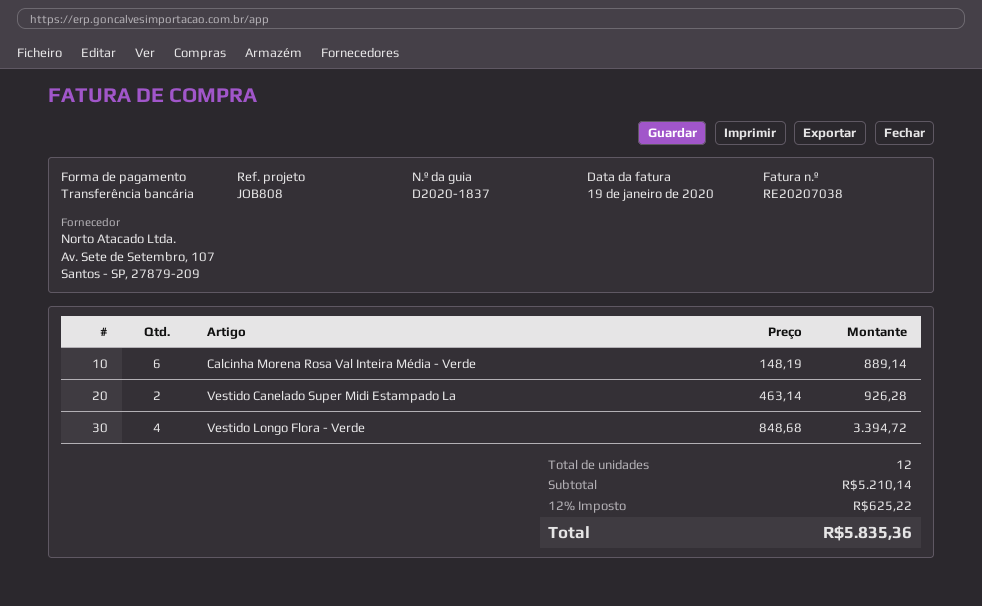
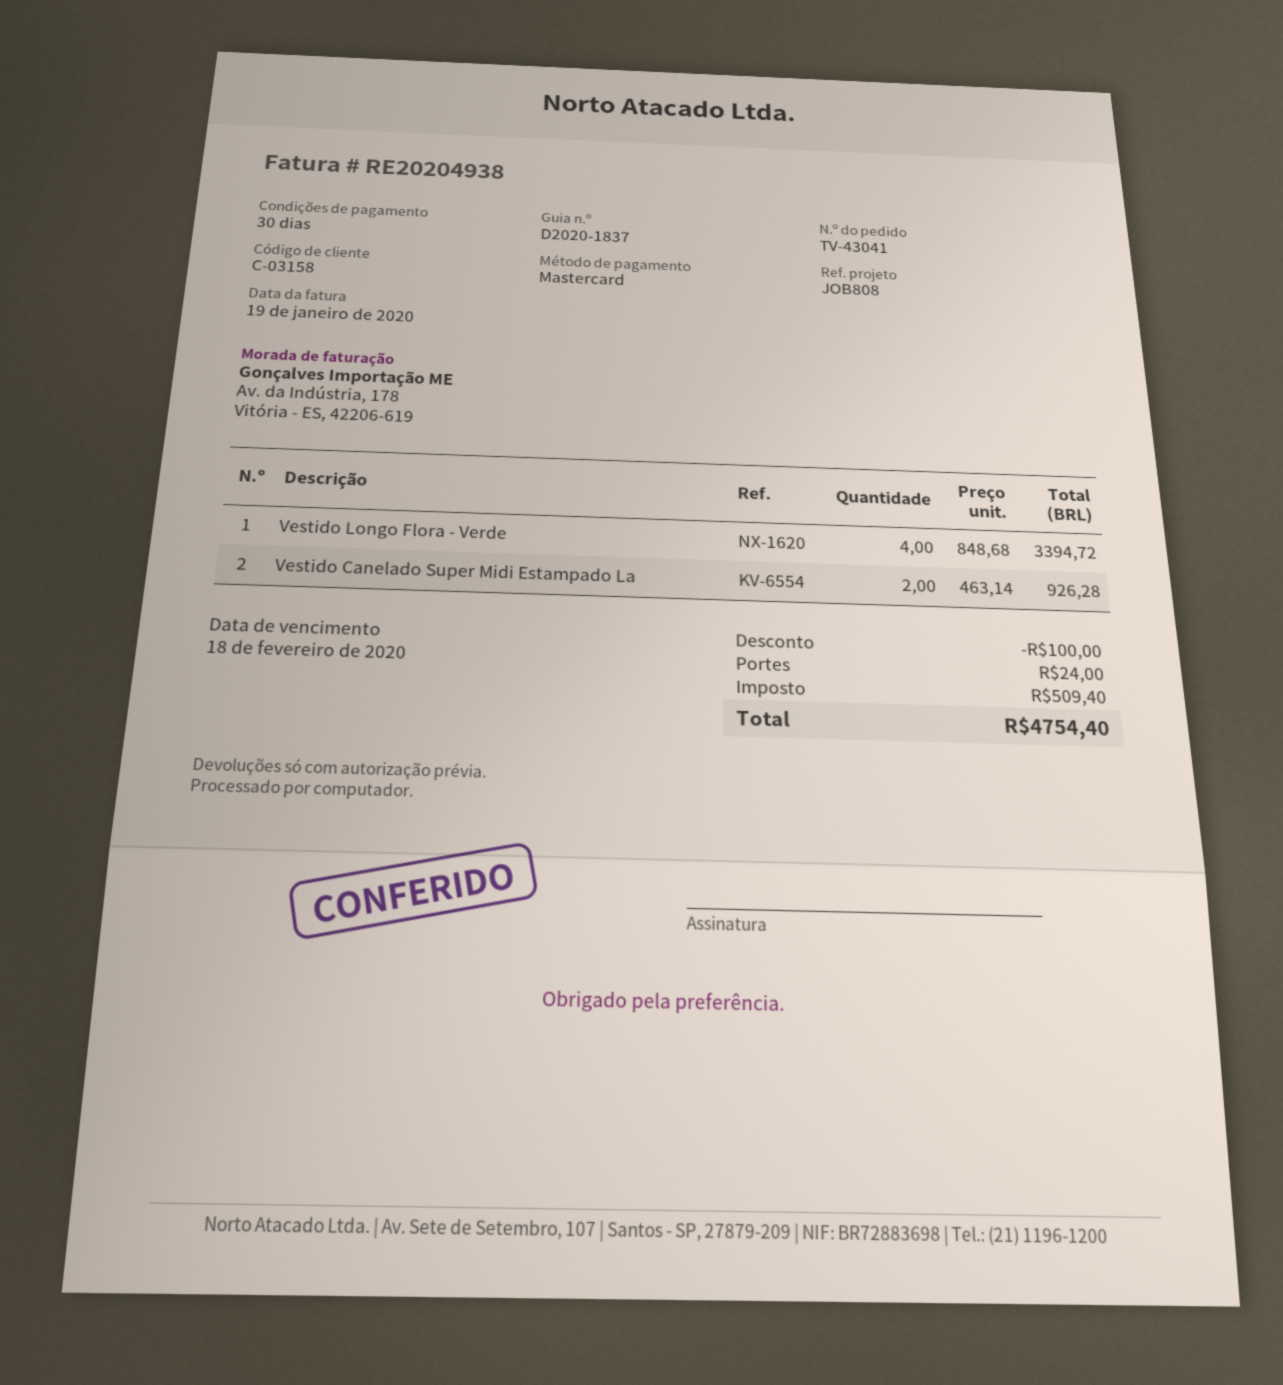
invoice number: RE20207038 -> RE20204938
payment method: bank transfer -> Mastercard
Calcinha Morena Rosa Val Inteira Média - Verde: 6 x 148.19 = 889.14 -> none
discount: none -> 100.00
shipping: none -> 24.00
tax: 625.22 -> 509.40
total: 5835.36 -> 4754.40

